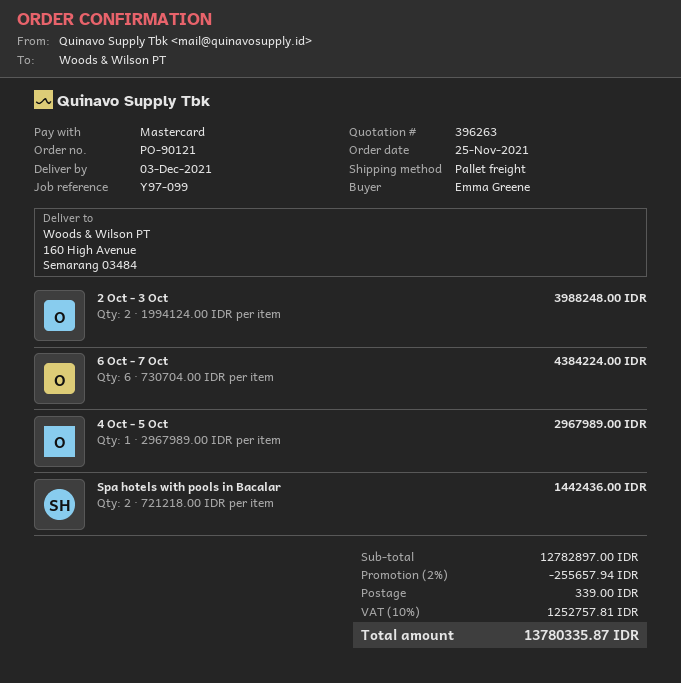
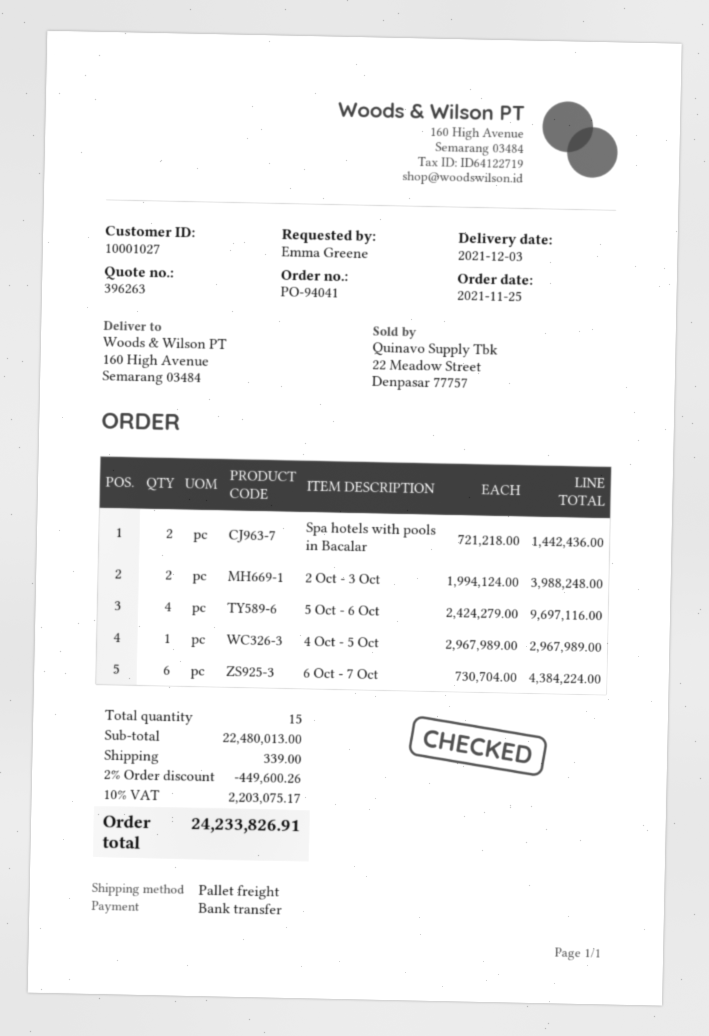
order number: PO-90121 -> PO-94041
payment method: Mastercard -> bank transfer
5 Oct - 6 Oct: none -> 4 x 2424279.00 = 9697116.00
subtotal: 12782897.00 -> 22480013.00
discount: 2% = 255657.94 -> 2% = 449600.26
tax: 10% = 1252757.81 -> 10% = 2203075.17
total: 13780335.87 -> 24233826.91

